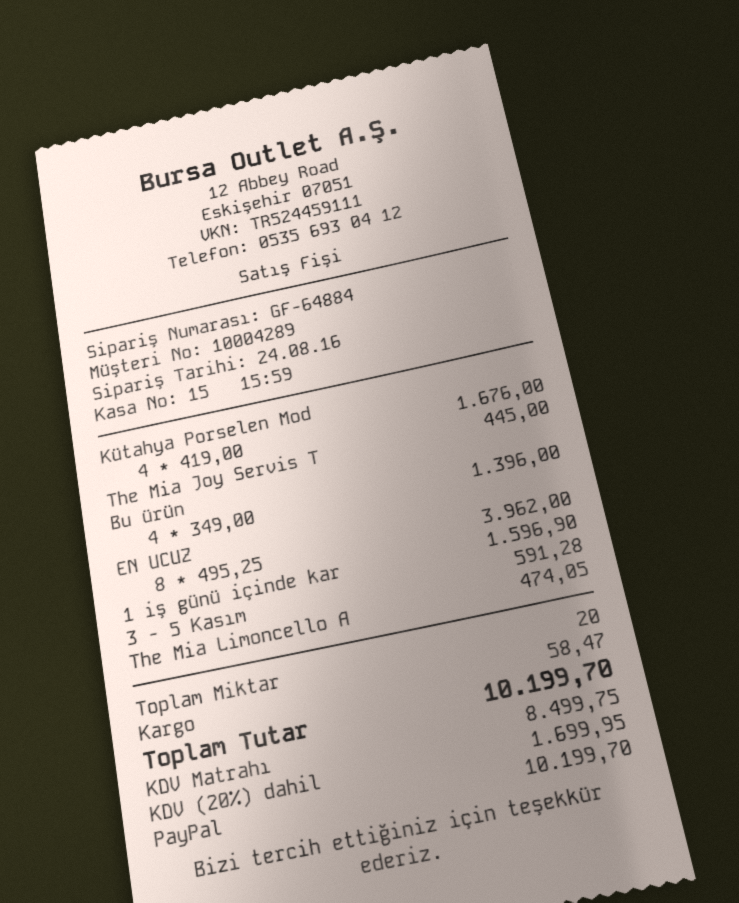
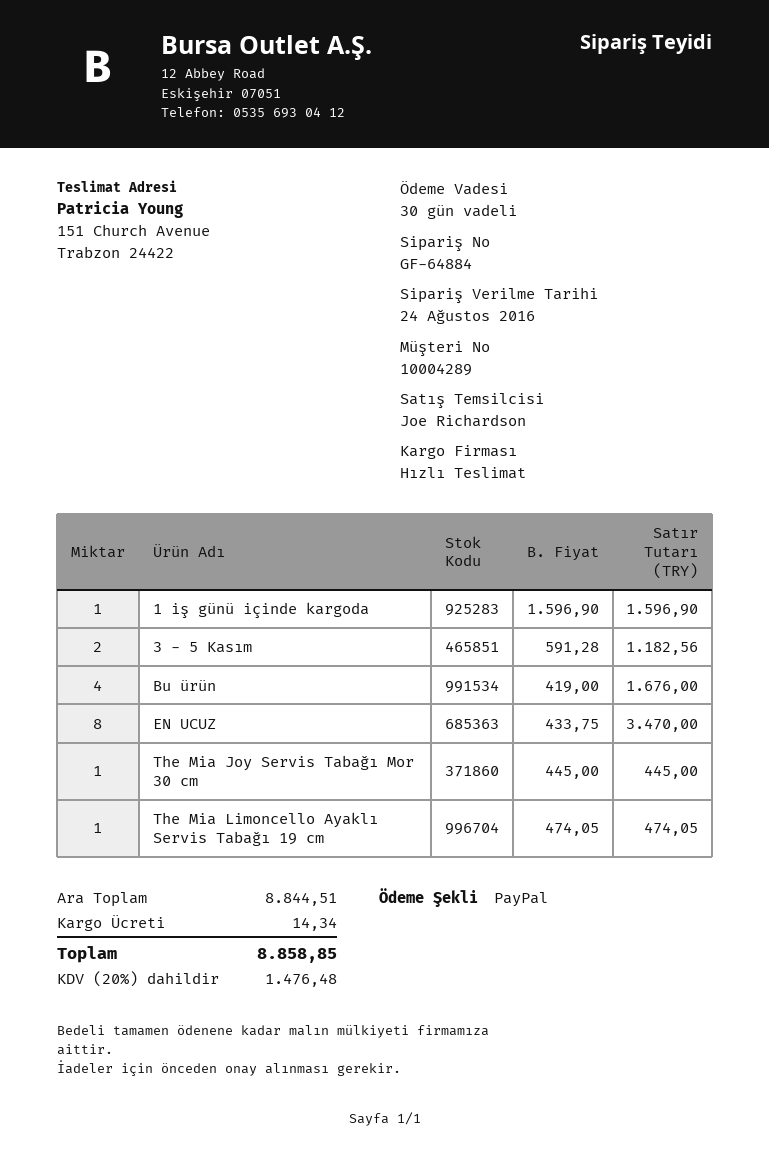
Kütahya Porselen Mod: 4 x 419.00 = 1676.00 -> none
Bu ürün: 4 x 349.00 = 1396.00 -> 4 x 419.00 = 1676.00
EN UCUZ: 8 x 495.25 = 3962.00 -> 8 x 433.75 = 3470.00
3 - 5 Kasım: 1 x 591.28 = 591.28 -> 2 x 591.28 = 1182.56
shipping: 58.47 -> 14.34
tax: 20% = 1699.95 -> 20% = 1476.48
total: 10199.70 -> 8858.85

